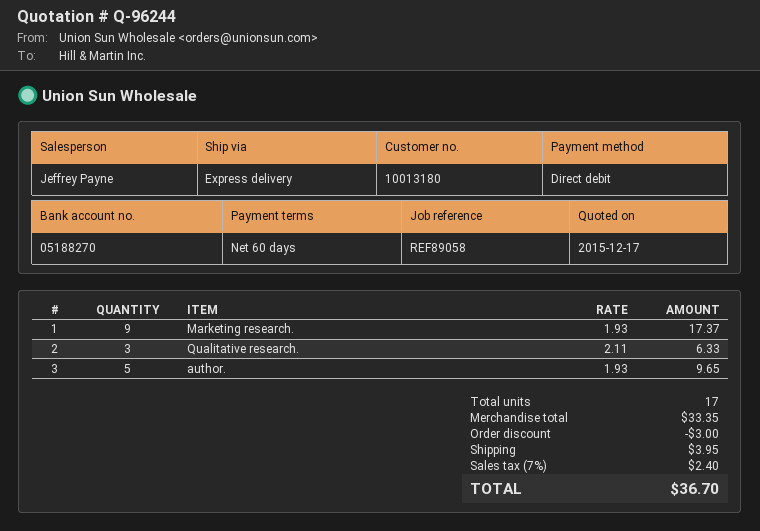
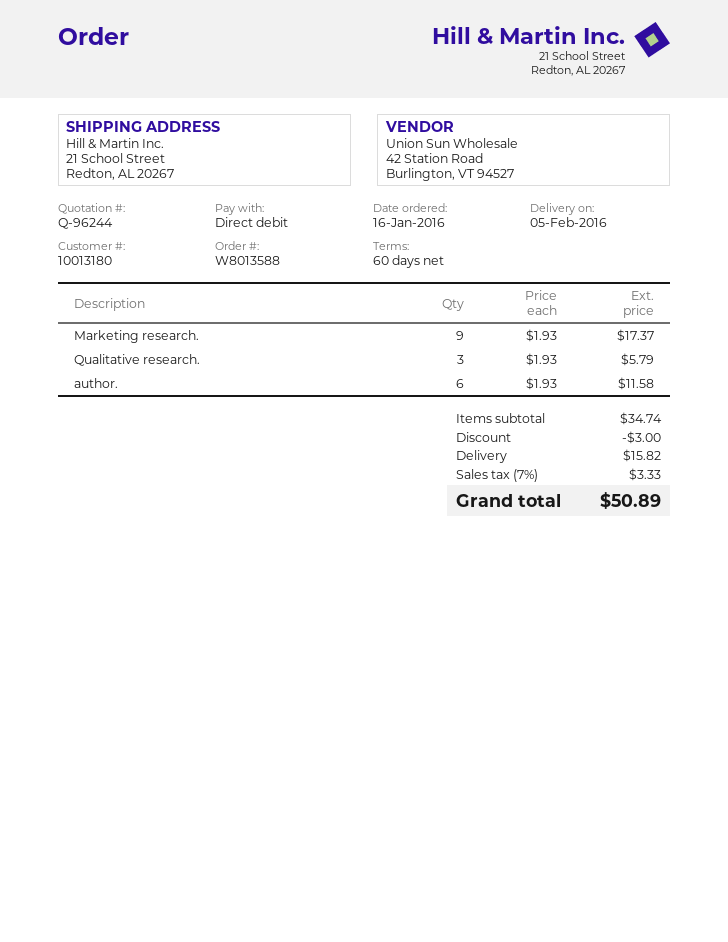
Qualitative research.: 3 x 2.11 = 6.33 -> 3 x 1.93 = 5.79
author.: 5 x 1.93 = 9.65 -> 6 x 1.93 = 11.58
subtotal: 33.35 -> 34.74
shipping: 3.95 -> 15.82
tax: 7% = 2.40 -> 7% = 3.33
total: 36.70 -> 50.89

